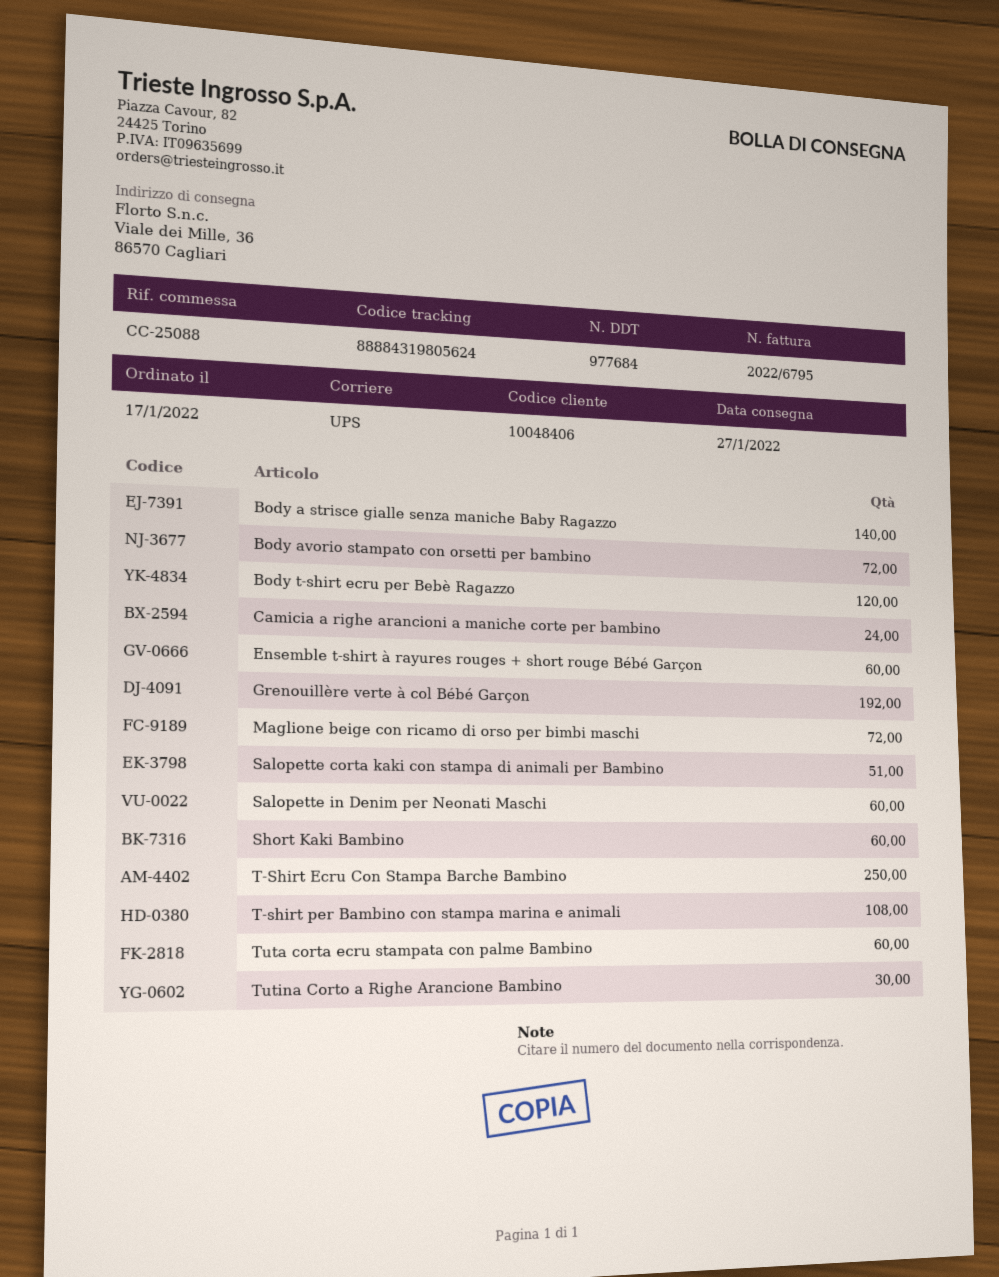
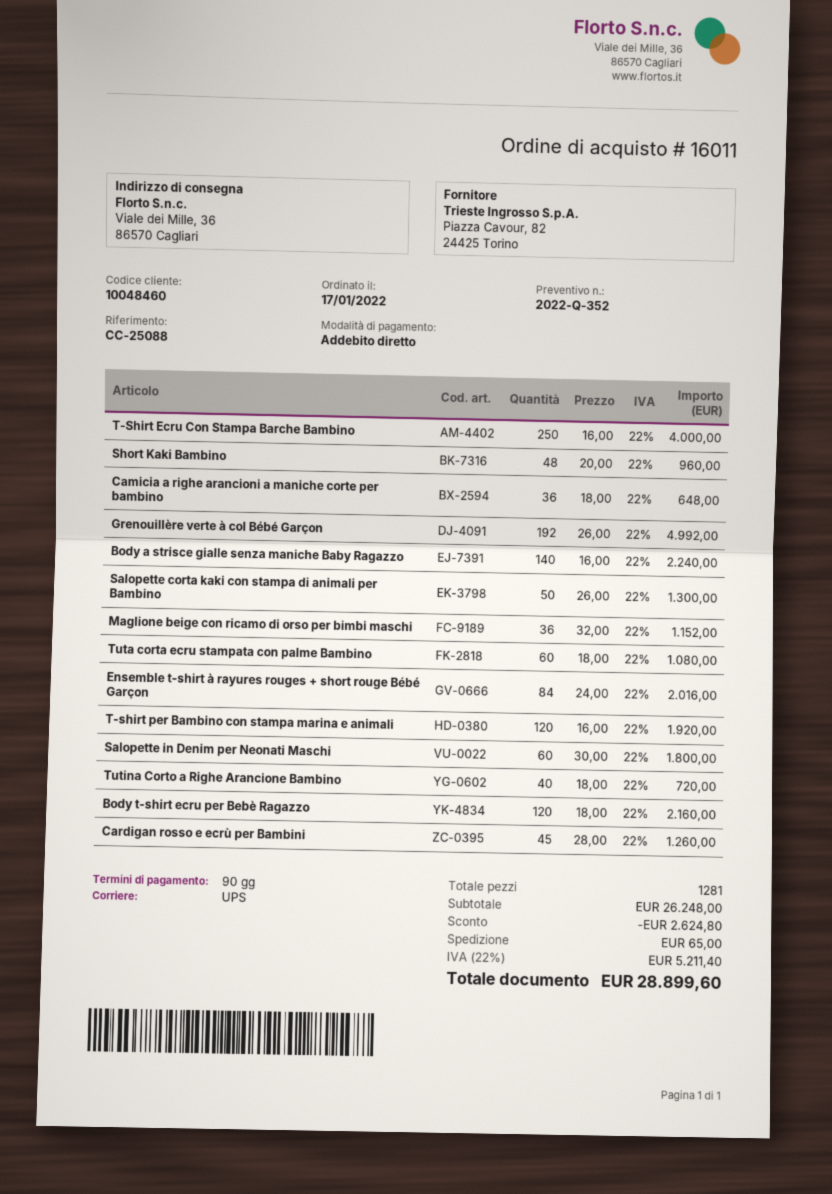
customer number: 10048406 -> 10048460
Body avorio stampato con orsetti per bambino: 72 -> none
Camicia a righe arancioni a maniche corte per bambino: 24 -> 36
Ensemble t-shirt à rayures rouges + short rouge Bébé Garçon: 60 -> 84
Maglione beige con ricamo di orso per bimbi maschi: 72 -> 36
Salopette corta kaki con stampa di animali per Bambino: 51 -> 50
Short Kaki Bambino: 60 -> 48
T-shirt per Bambino con stampa marina e animali: 108 -> 120
Tutina Corto a Righe Arancione Bambino: 30 -> 40
Cardigan rosso e ecrù per Bambini: none -> 45

